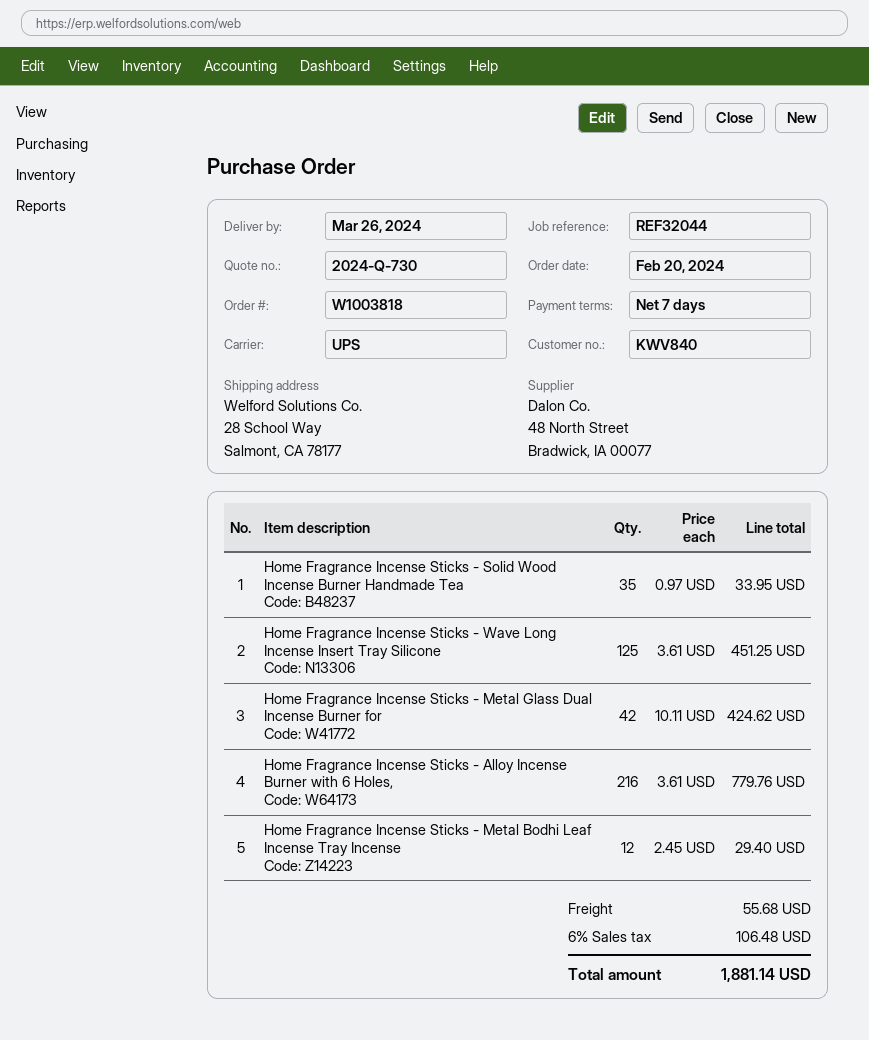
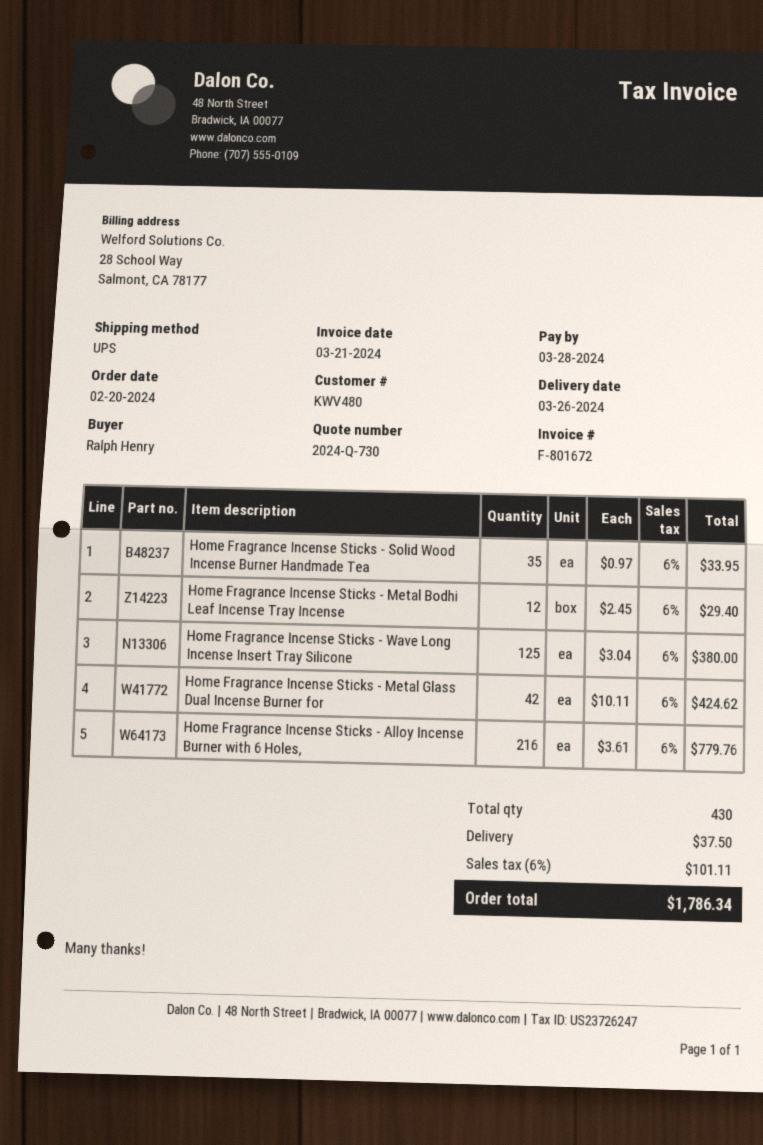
customer number: KWV840 -> KWV480
Home Fragrance Incense Sticks - Wave Long Incense Insert Tray Silicone: 125 x 3.61 = 451.25 -> 125 x 3.04 = 380.00
shipping: 55.68 -> 37.50
tax: 6% = 106.48 -> 6% = 101.11
total: 1881.14 -> 1786.34

